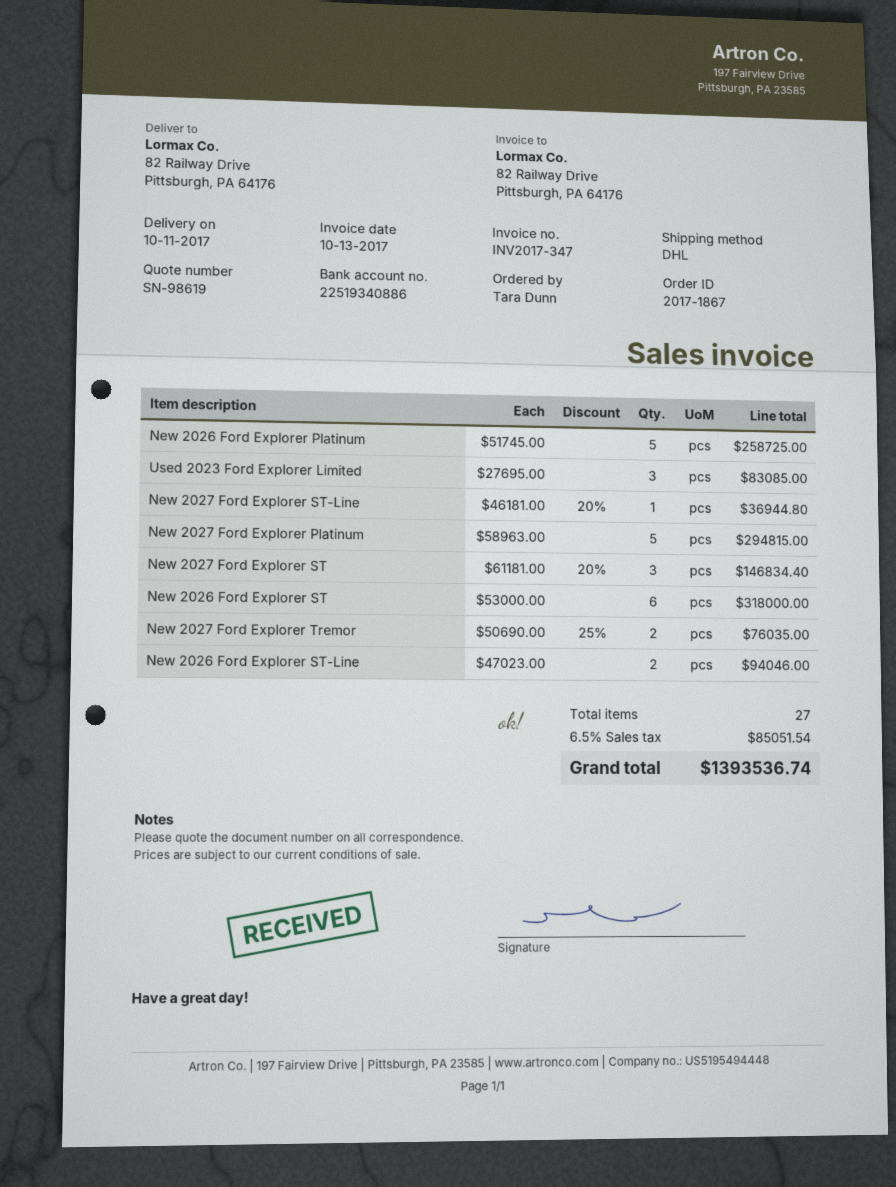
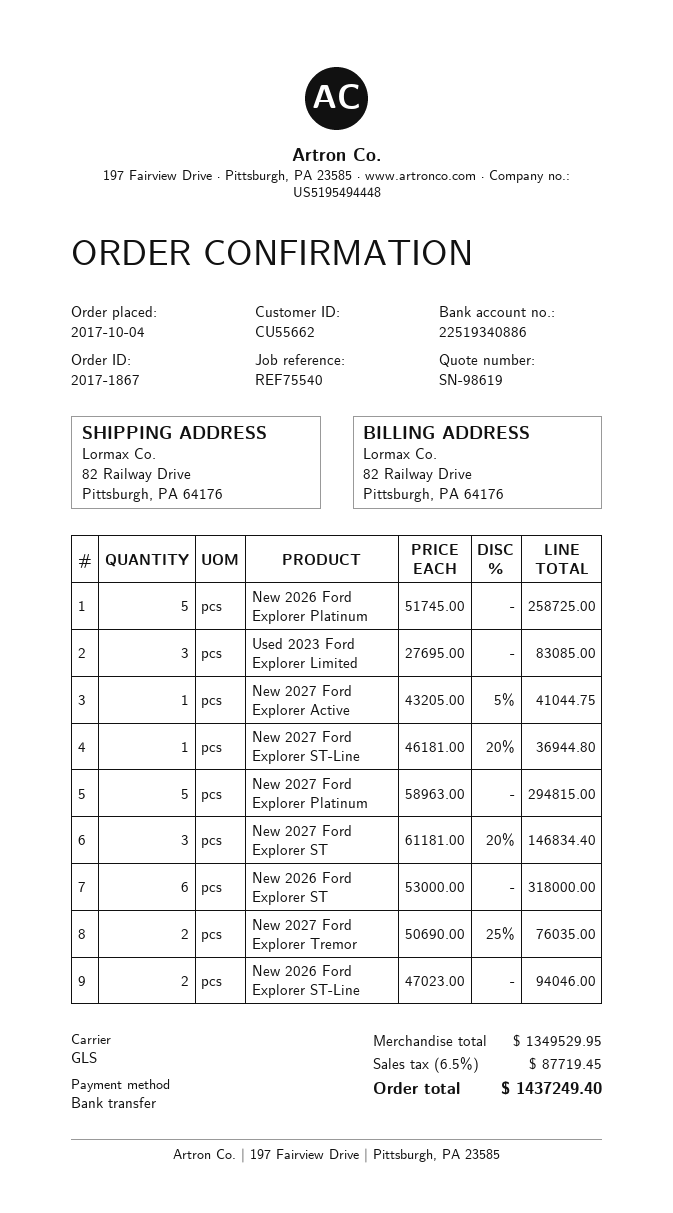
shipping method: DHL -> GLS
New 2027 Ford Explorer Active: none -> 1 x 43205.00 - 5% = 41044.75
tax: 6.5% = 85051.54 -> 6.5% = 87719.45
total: 1393536.74 -> 1437249.40

